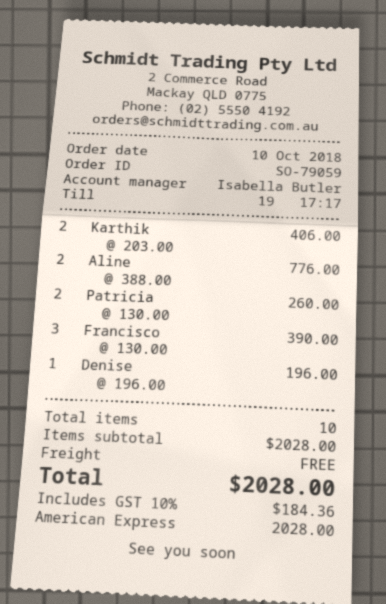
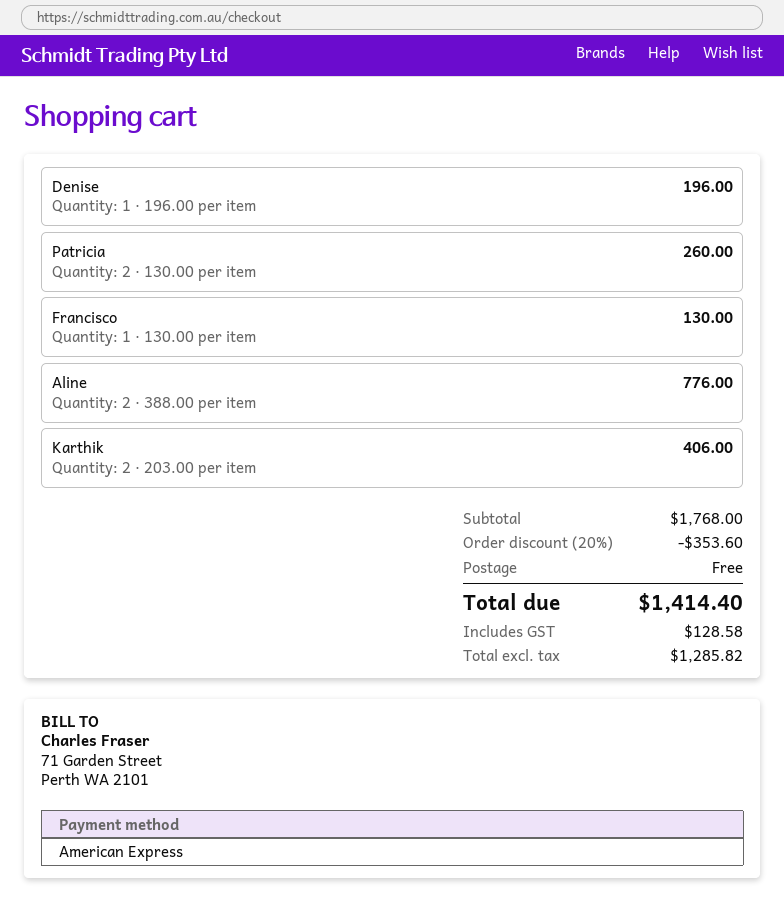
Francisco: 3 x 130.00 = 390.00 -> 1 x 130.00 = 130.00
subtotal: 2028.00 -> 1768.00
discount: none -> 20% = 353.60
tax: 184.36 -> 128.58
total: 2028.00 -> 1414.40

